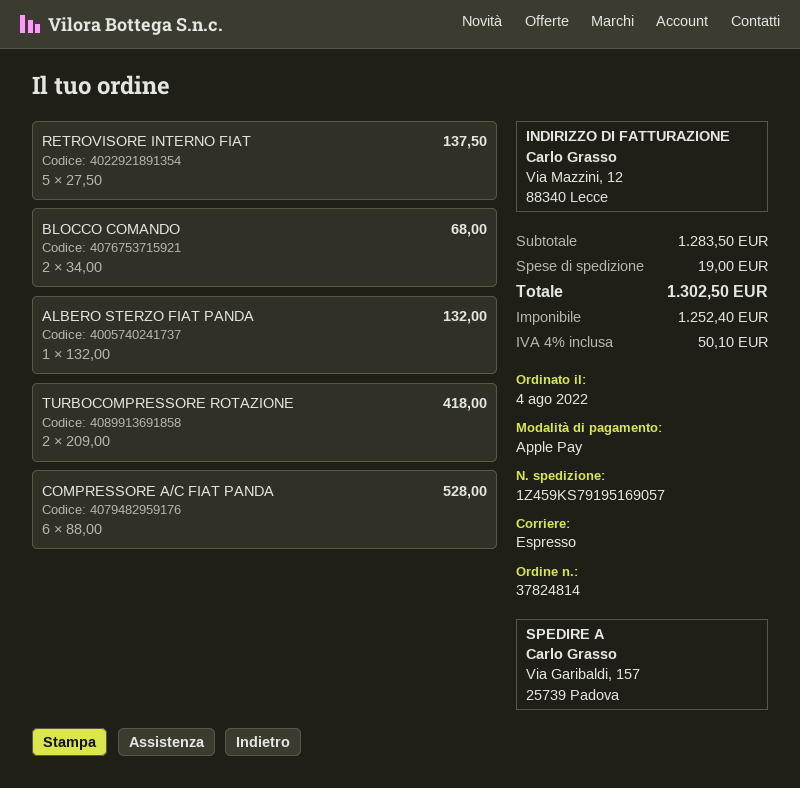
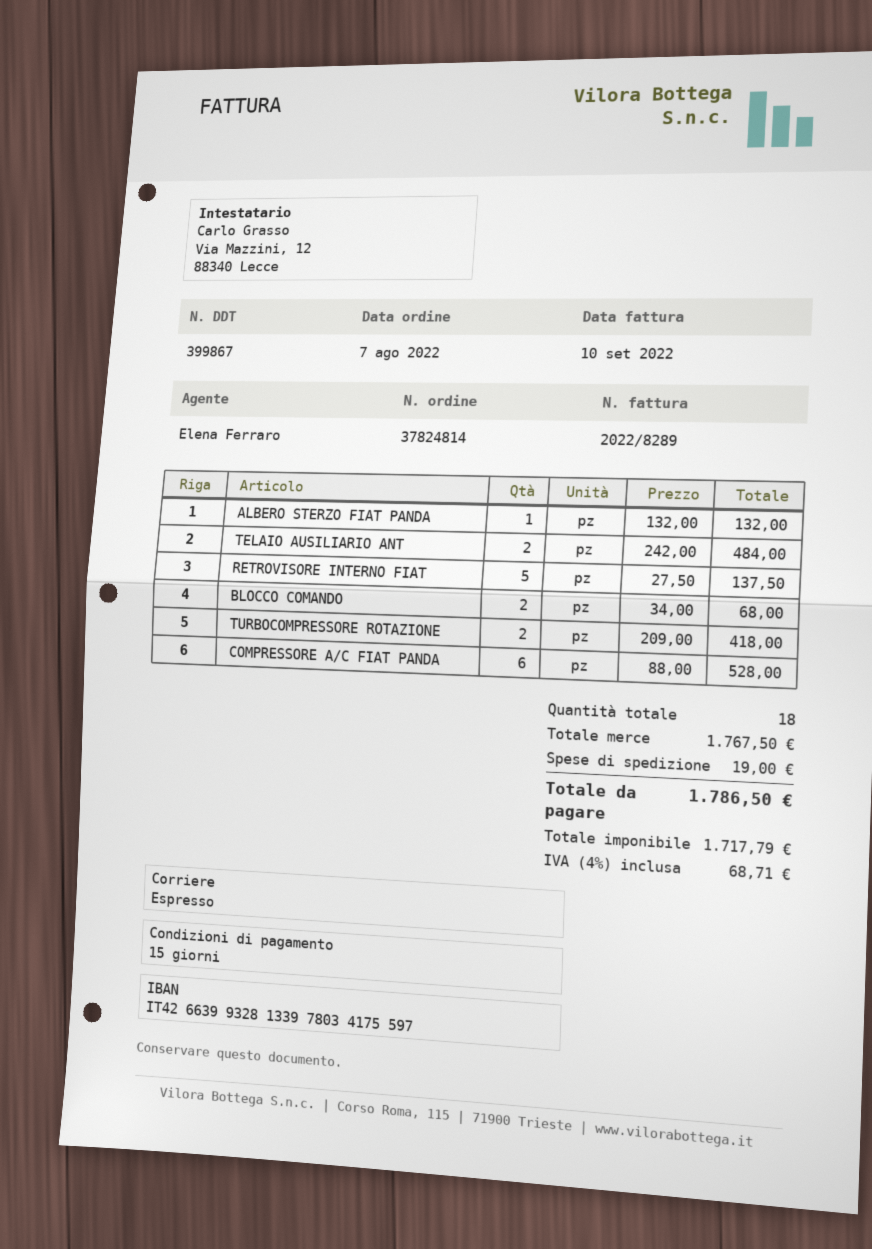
order date: 2022-08-04 -> 2022-08-07
TELAIO AUSILIARIO ANT: none -> 2 x 242.00 = 484.00
subtotal: 1283.50 -> 1767.50
net: 1252.40 -> 1717.79
tax: 4% = 50.10 -> 4% = 68.71
total: 1302.50 -> 1786.50

